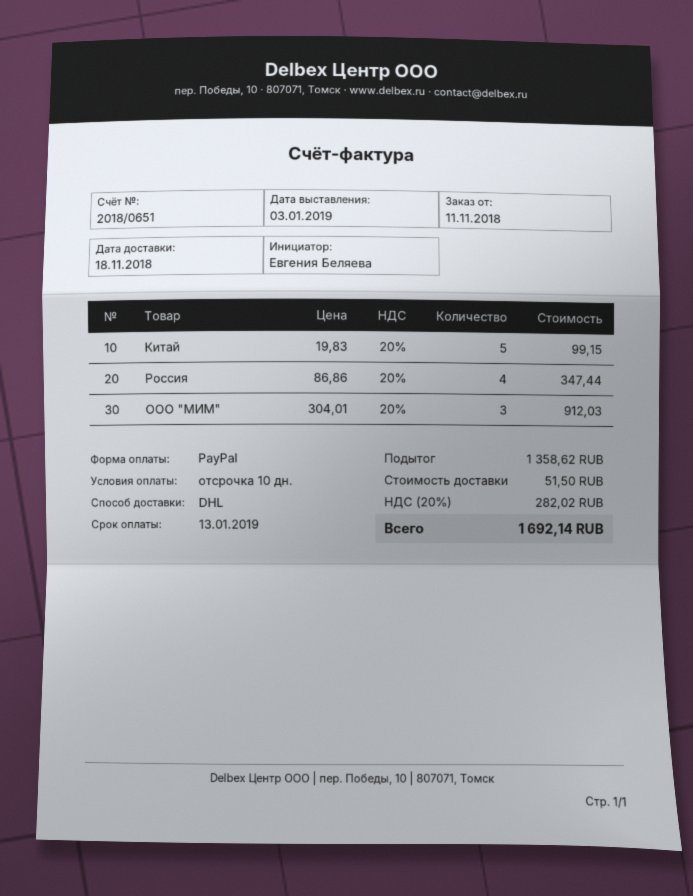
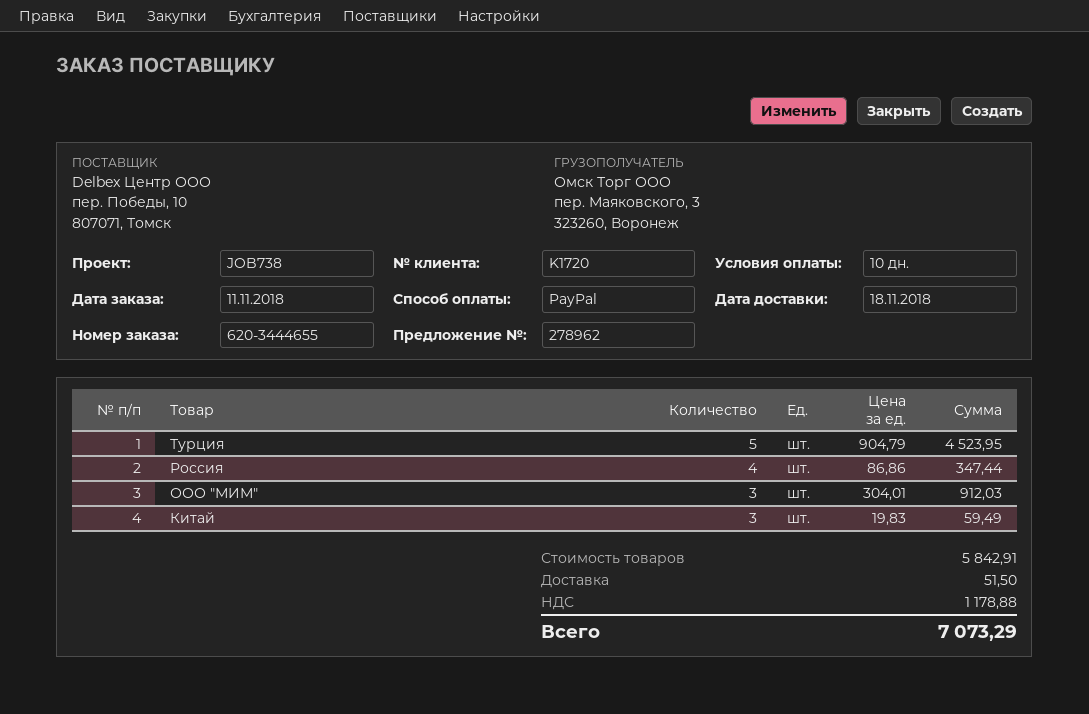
Китай: 5 x 19.83 = 99.15 -> 3 x 19.83 = 59.49
Турция: none -> 5 x 904.79 = 4523.95
subtotal: 1358.62 -> 5842.91
tax: 282.02 -> 1178.88
total: 1692.14 -> 7073.29

